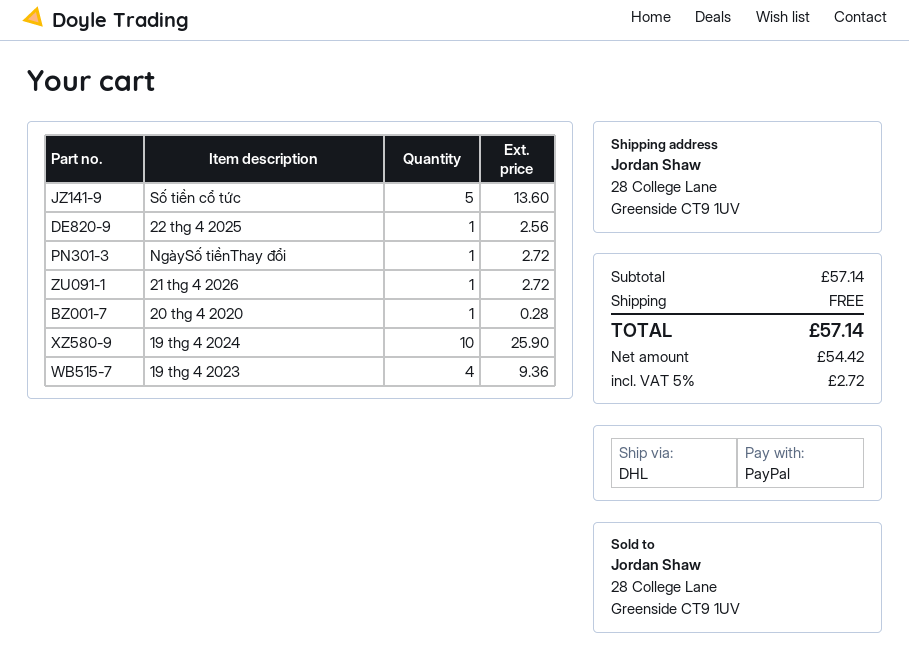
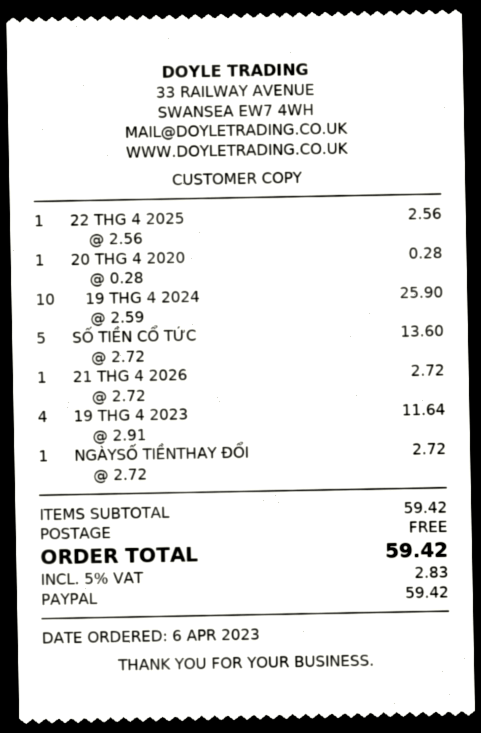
19 thg 4 2023: 4 for 9.36 -> 4 for 11.64
subtotal: 57.14 -> 59.42
tax: 5% = 2.72 -> 5% = 2.83
total: 57.14 -> 59.42

